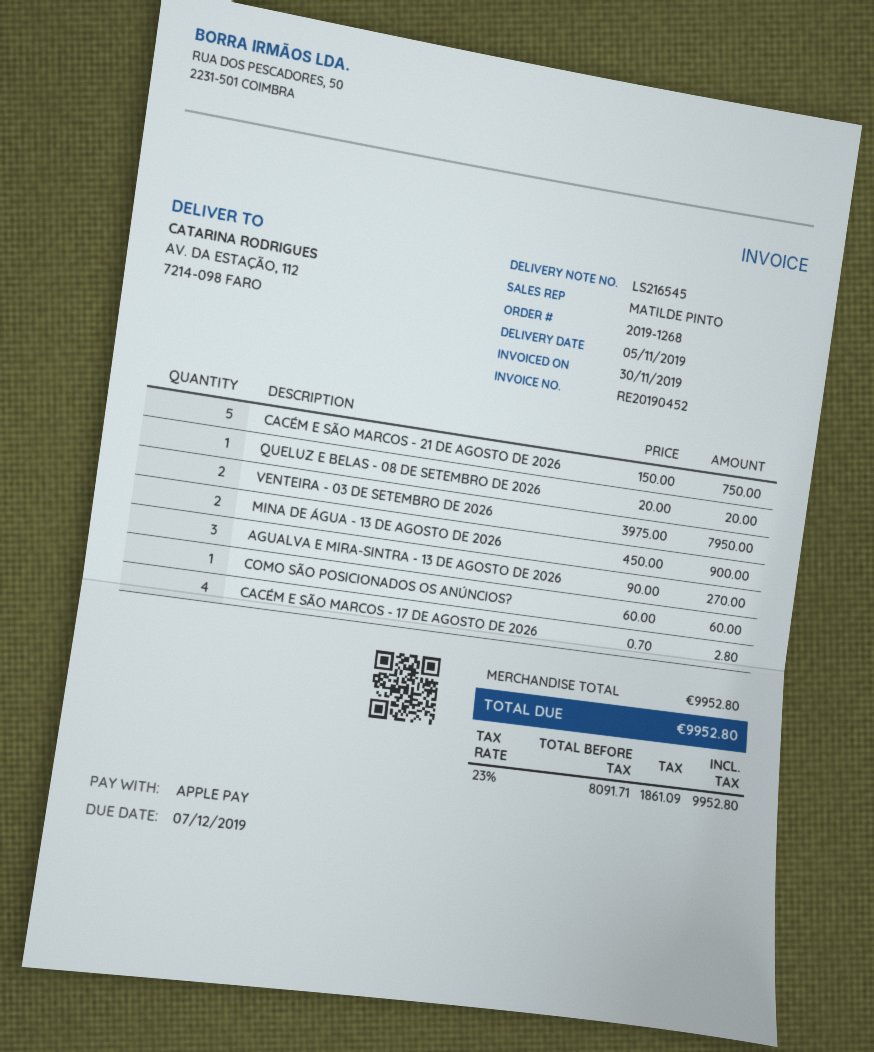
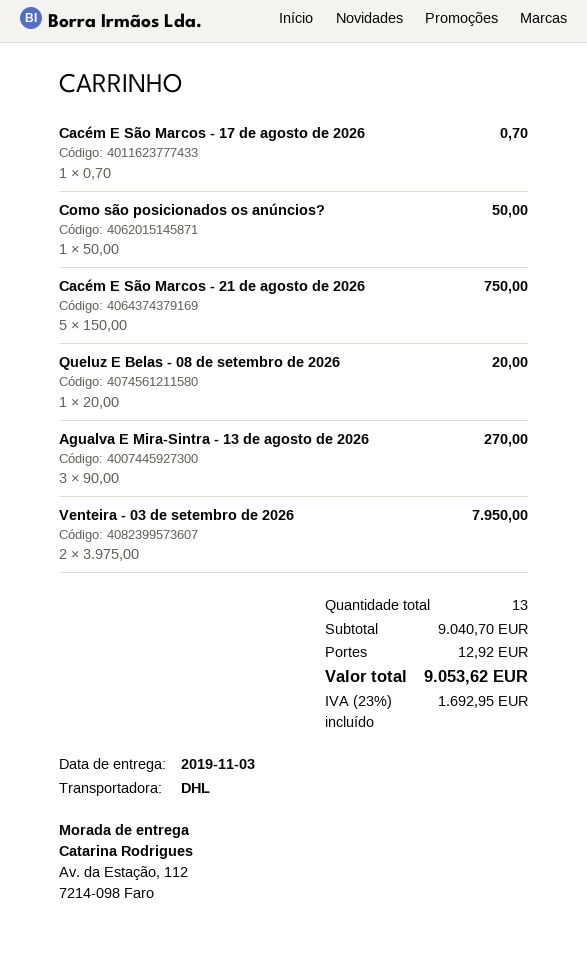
delivery date: 2019-11-05 -> 2019-11-03
MINA DE ÁGUA - 13 DE AGOSTO DE 2026: 2 x 450.00 = 900.00 -> none
COMO SÃO POSICIONADOS OS ANÚNCIOS?: 1 x 60.00 = 60.00 -> 1 x 50.00 = 50.00
CACÉM E SÃO MARCOS - 17 DE AGOSTO DE 2026: 4 x 0.70 = 2.80 -> 1 x 0.70 = 0.70
subtotal: 9952.80 -> 9040.70
shipping: none -> 12.92
tax: 23% = 1861.09 -> 23% = 1692.95
total: 9952.80 -> 9053.62

